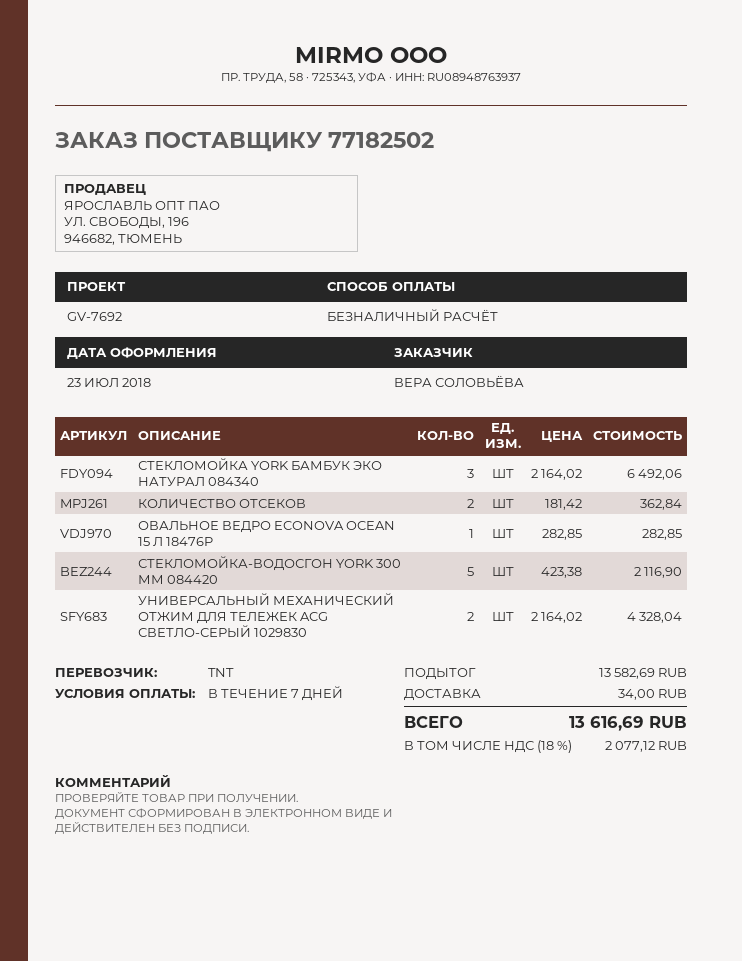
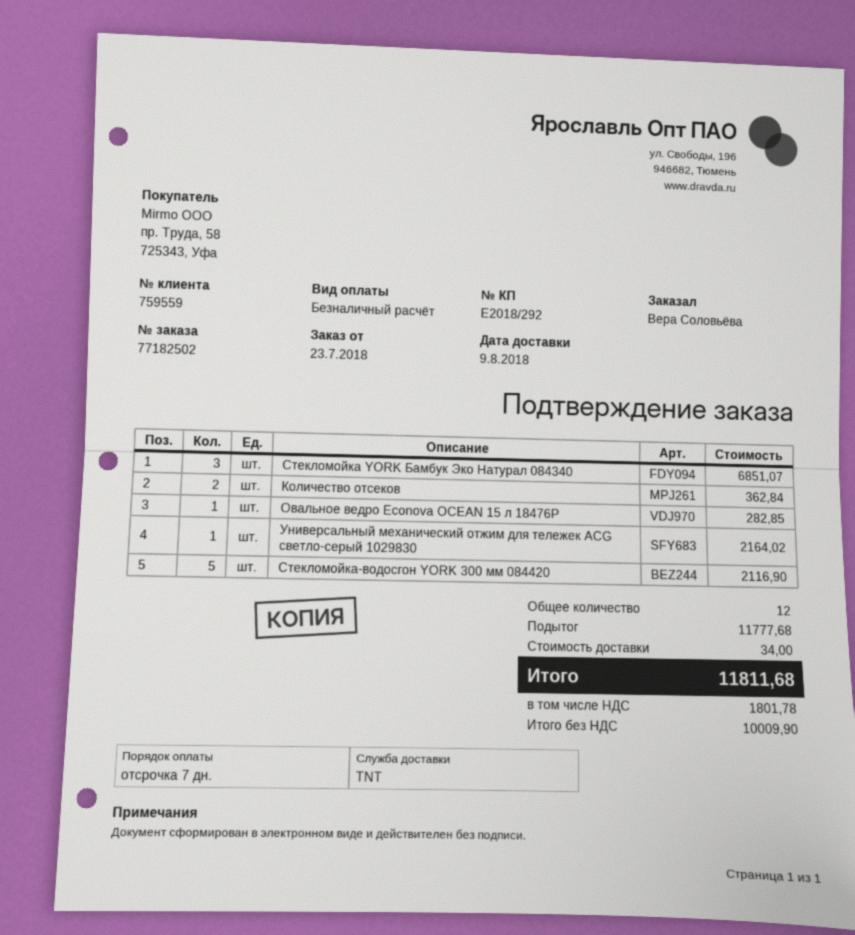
СТЕКЛОМОЙКА YORK БАМБУК ЭКО НАТУРАЛ 084340: 3 for 6492.06 -> 3 for 6851.07
УНИВЕРСАЛЬНЫЙ МЕХАНИЧЕСКИЙ ОТЖИМ ДЛЯ ТЕЛЕЖЕК ACG СВЕТЛО-СЕРЫЙ 1029830: 2 for 4328.04 -> 1 for 2164.02
subtotal: 13582.69 -> 11777.68
tax: 2077.12 -> 1801.78
total: 13616.69 -> 11811.68

